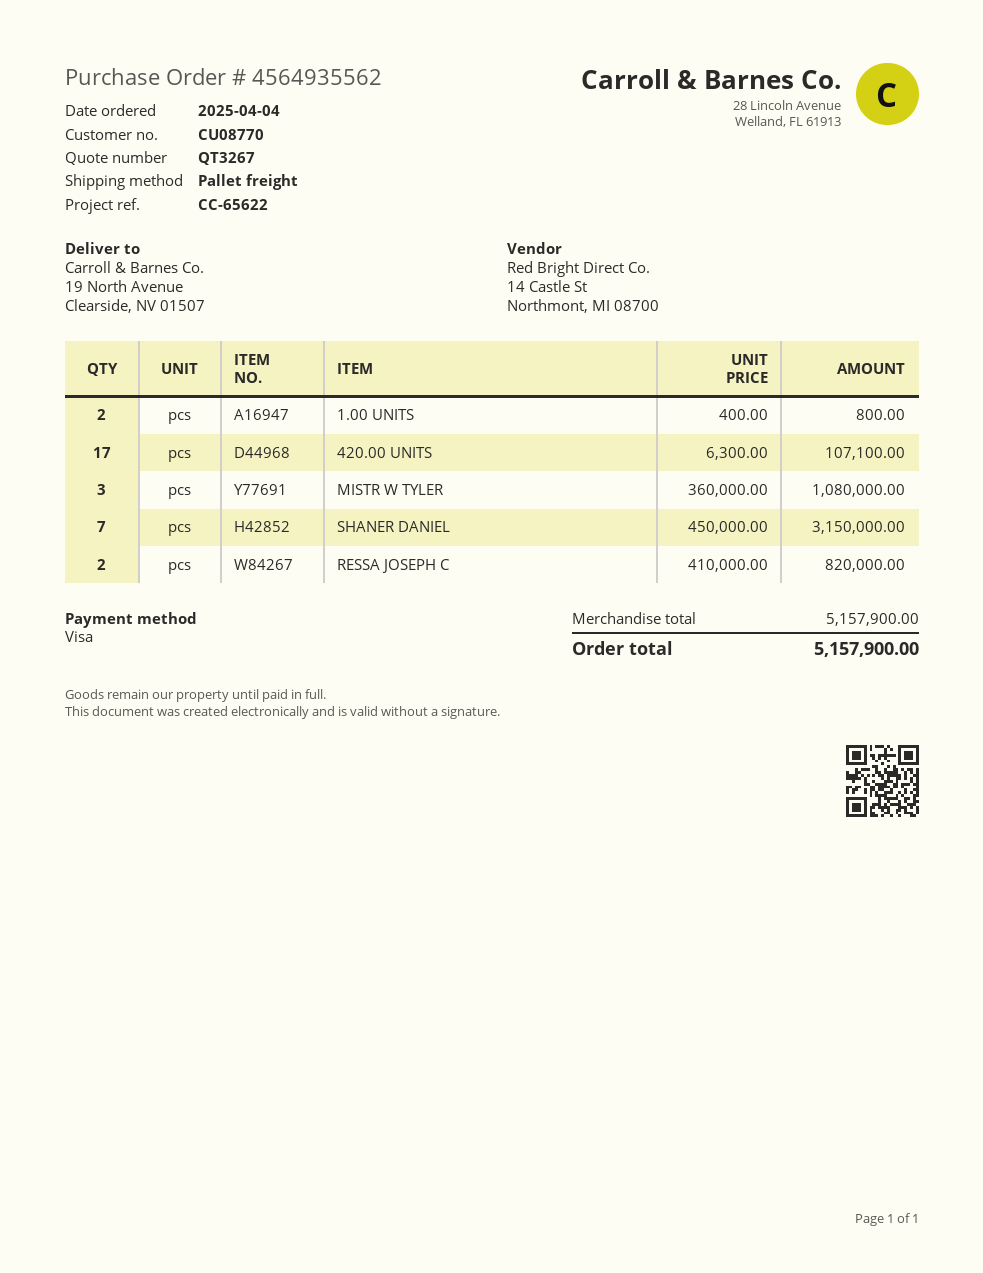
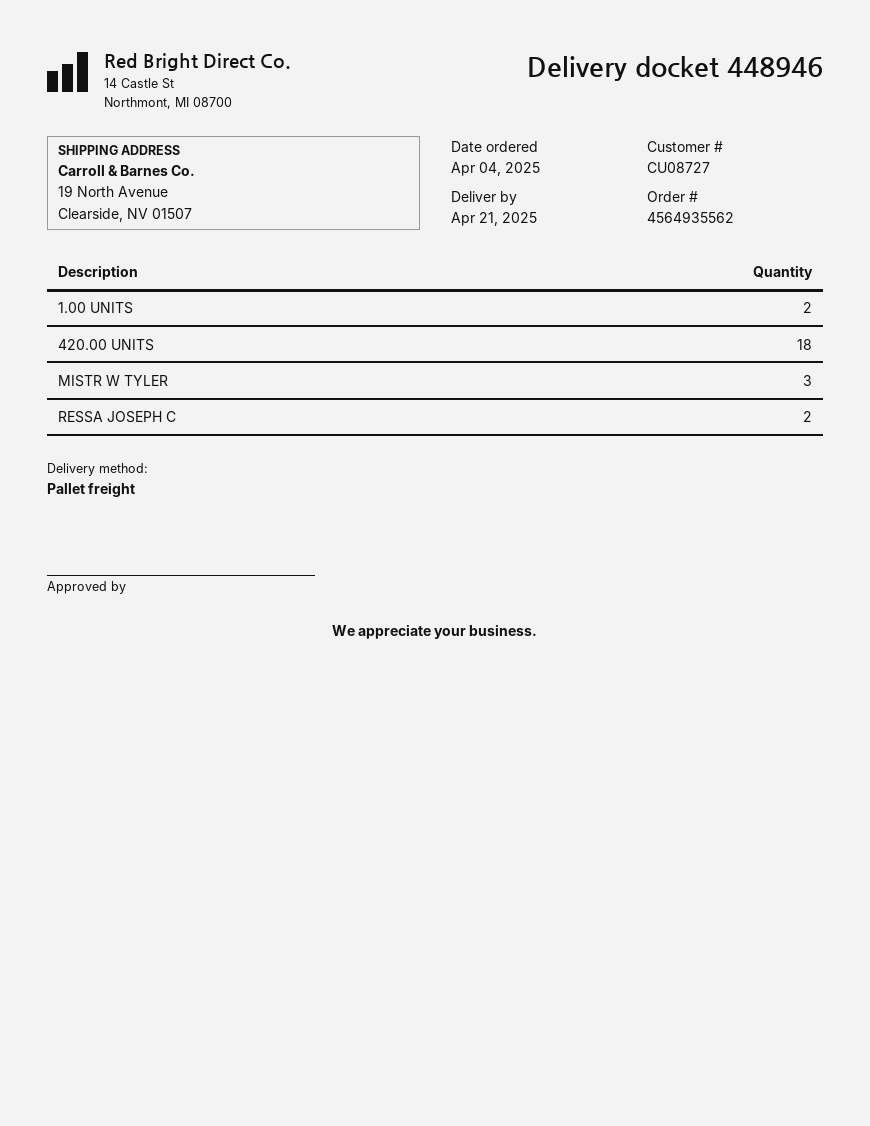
customer number: CU08770 -> CU08727
420.00 UNITS: 17 -> 18
SHANER DANIEL: 7 -> none

